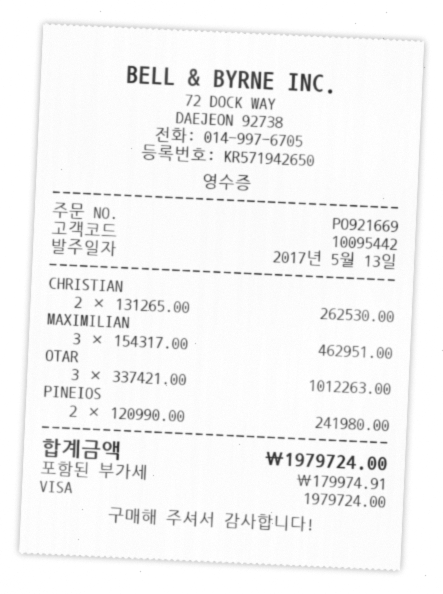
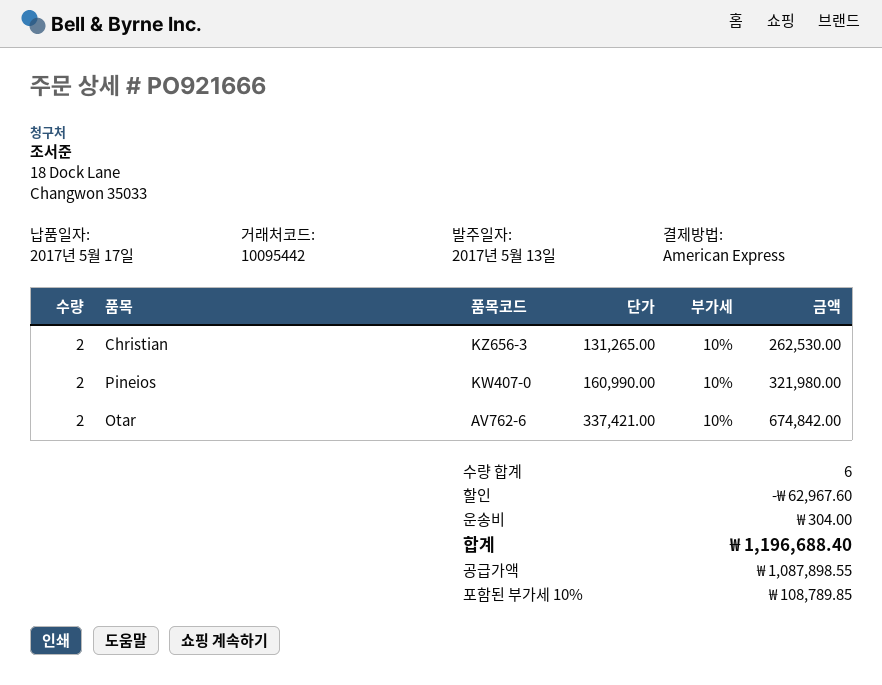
order number: PO921669 -> PO921666
payment method: Visa -> American Express
MAXIMILIAN: 3 x 154317.00 = 462951.00 -> none
OTAR: 3 x 337421.00 = 1012263.00 -> 2 x 337421.00 = 674842.00
PINEIOS: 2 x 120990.00 = 241980.00 -> 2 x 160990.00 = 321980.00
discount: none -> 62967.60
shipping: none -> 304.00
tax: 179974.91 -> 108789.85
total: 1979724.00 -> 1196688.40

